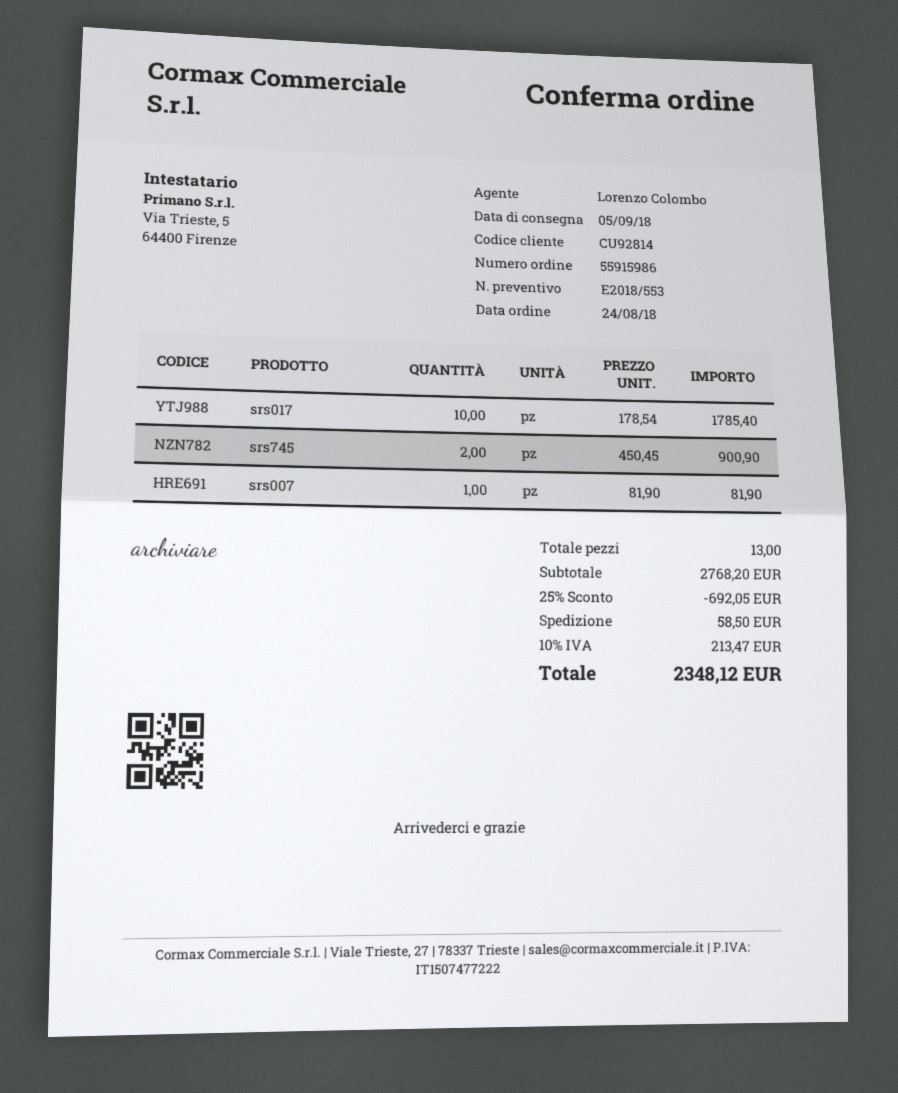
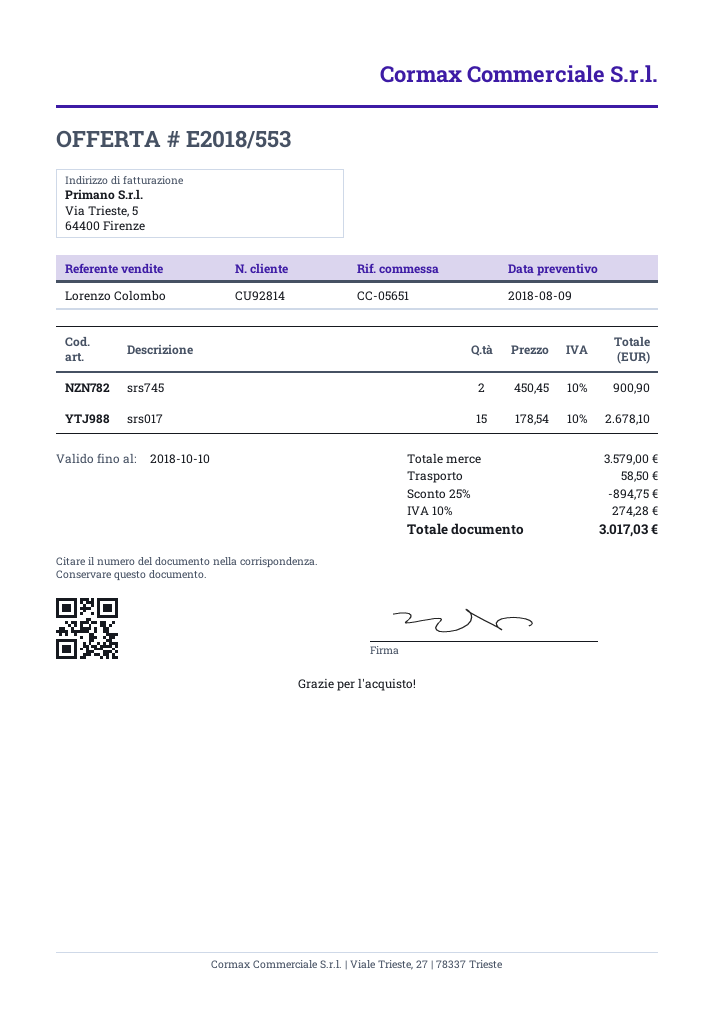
srs017: 10 x 178.54 = 1785.40 -> 15 x 178.54 = 2678.10
srs007: 1 x 81.90 = 81.90 -> none
subtotal: 2768.20 -> 3579.00
discount: 25% = 692.05 -> 25% = 894.75
tax: 10% = 213.47 -> 10% = 274.28
total: 2348.12 -> 3017.03

